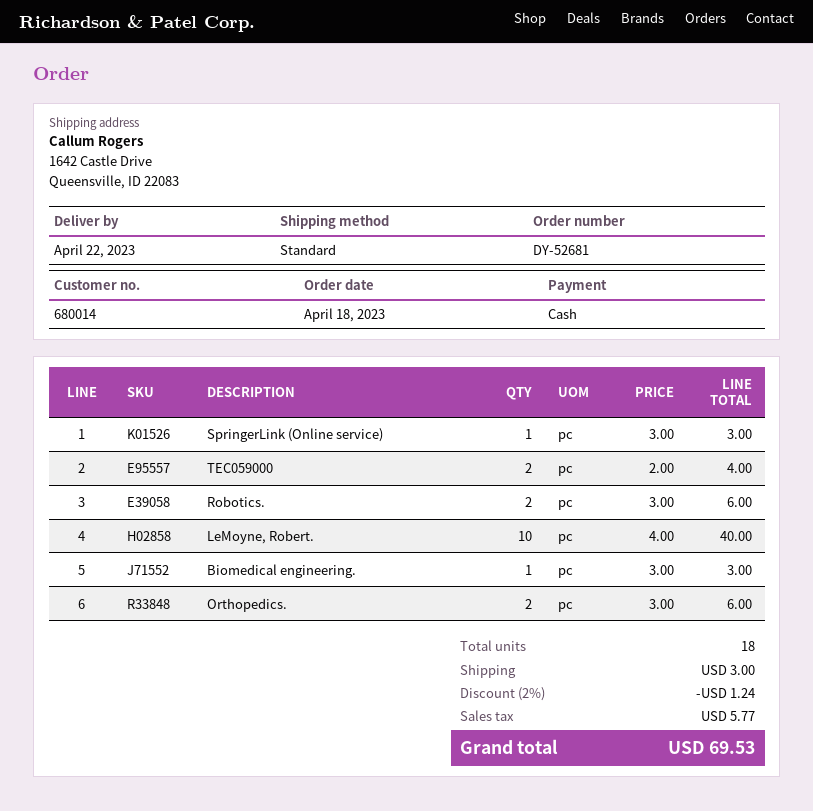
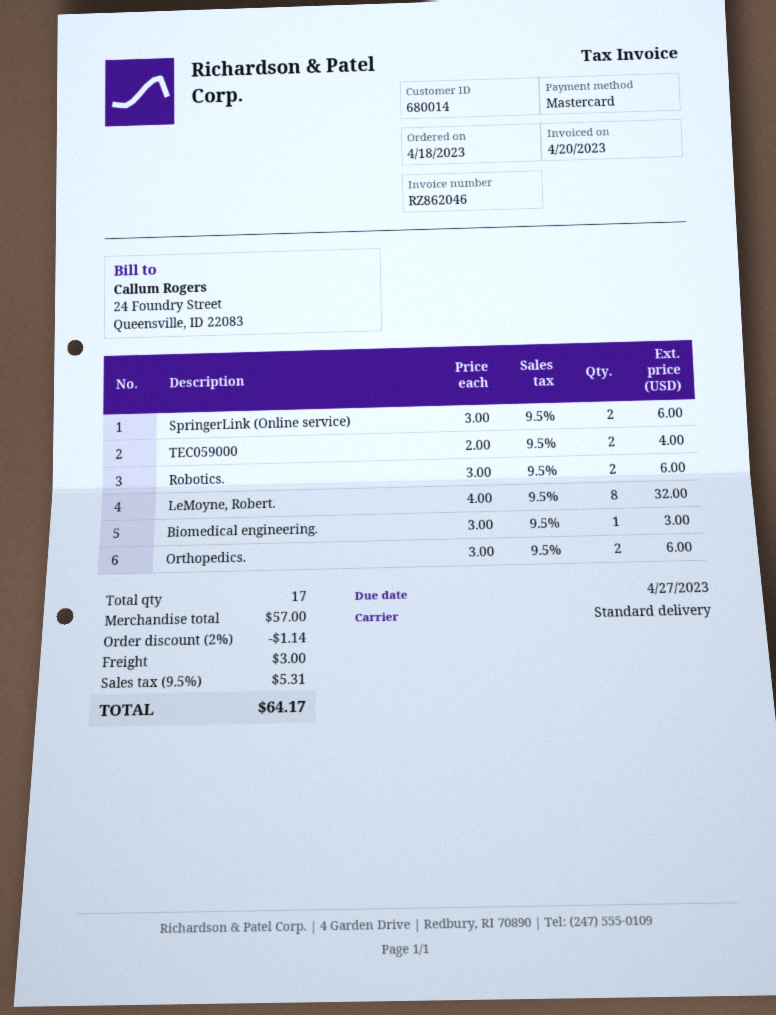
payment method: cash -> Mastercard
SpringerLink (Online service): 1 x 3.00 = 3.00 -> 2 x 3.00 = 6.00
LeMoyne, Robert.: 10 x 4.00 = 40.00 -> 8 x 4.00 = 32.00
total quantity: 18 -> 17
discount: 2% = 1.24 -> 2% = 1.14
tax: 5.77 -> 5.31
total: 69.53 -> 64.17

